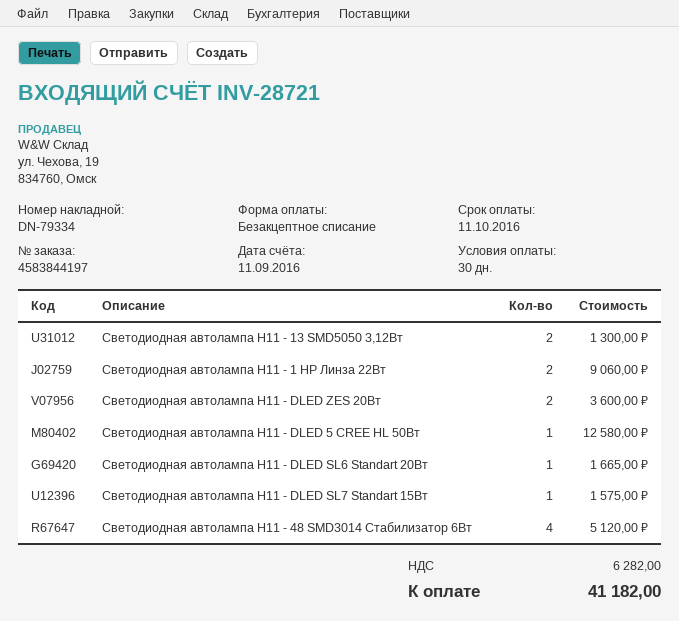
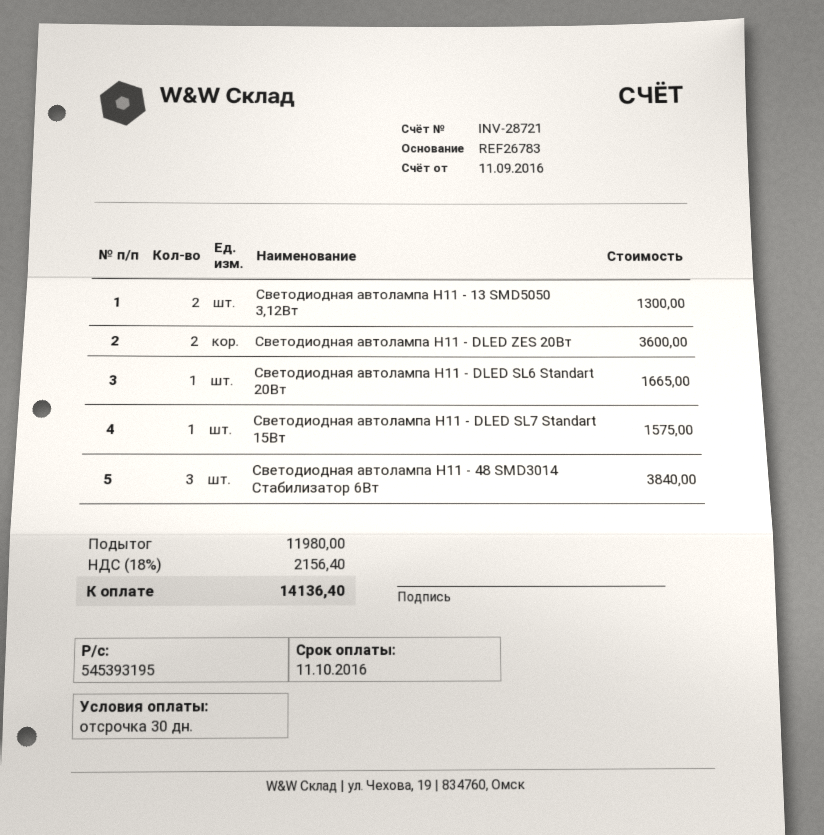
Светодиодная автолампа Н11 - 1 HP Линза 22Вт: 2 for 9060.00 -> none
Светодиодная автолампа Н11 - DLED 5 CREE HL 50Вт: 1 for 12580.00 -> none
Светодиодная автолампа Н11 - 48 SMD3014 Стабилизатор 6Вт: 4 for 5120.00 -> 3 for 3840.00
tax: 6282.00 -> 2156.40
total: 41182.00 -> 14136.40

